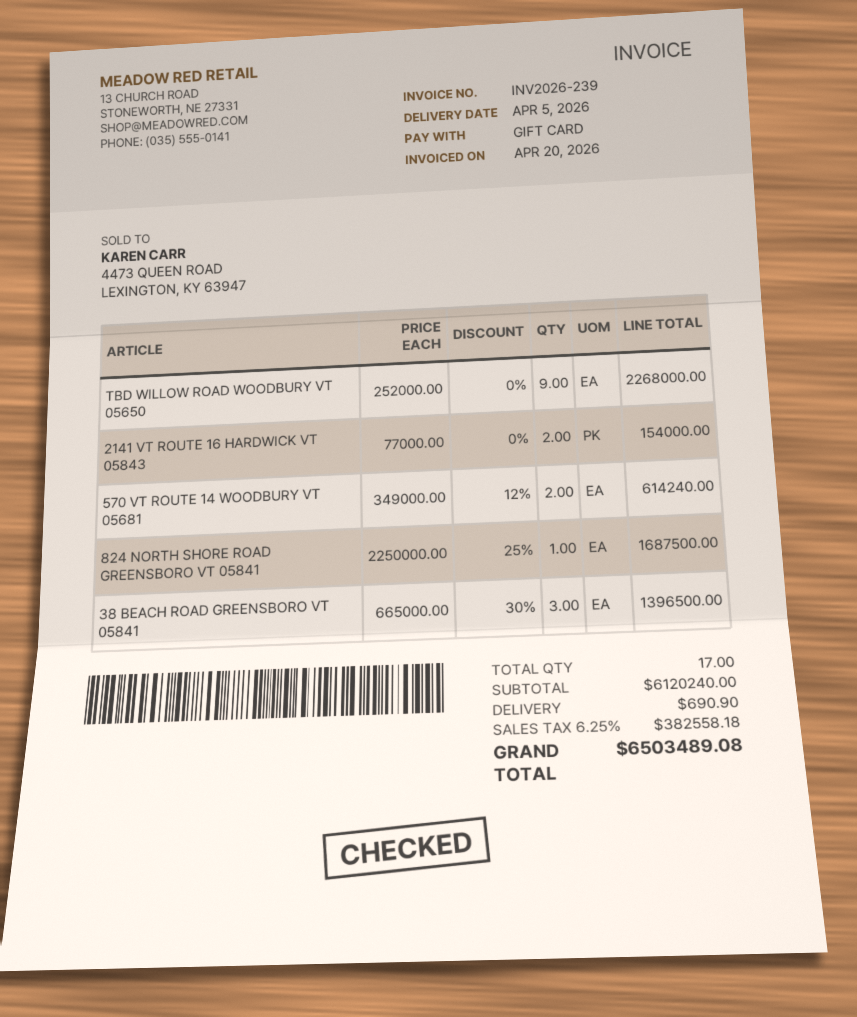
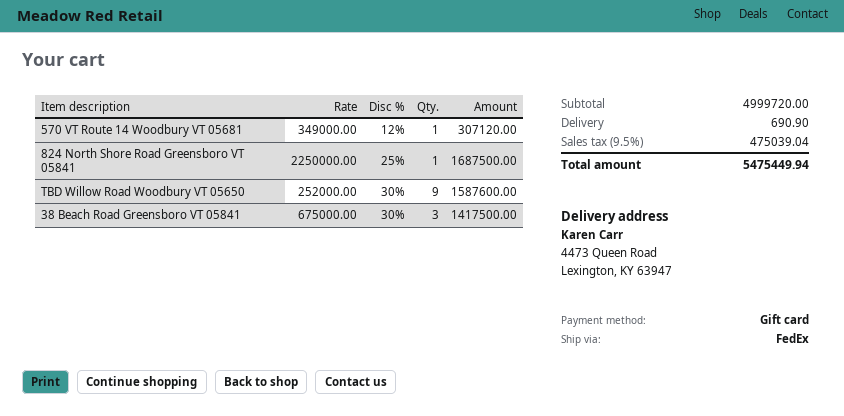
TBD WILLOW ROAD WOODBURY VT 05650: 9 x 252000.00 = 2268000.00 -> 9 x 252000.00 - 30% = 1587600.00
2141 VT ROUTE 16 HARDWICK VT 05843: 2 x 77000.00 = 154000.00 -> none
570 VT ROUTE 14 WOODBURY VT 05681: 2 x 349000.00 - 12% = 614240.00 -> 1 x 349000.00 - 12% = 307120.00
38 BEACH ROAD GREENSBORO VT 05841: 3 x 665000.00 - 30% = 1396500.00 -> 3 x 675000.00 - 30% = 1417500.00
subtotal: 6120240.00 -> 4999720.00
tax: 6.25% = 382558.18 -> 9.5% = 475039.04
total: 6503489.08 -> 5475449.94

